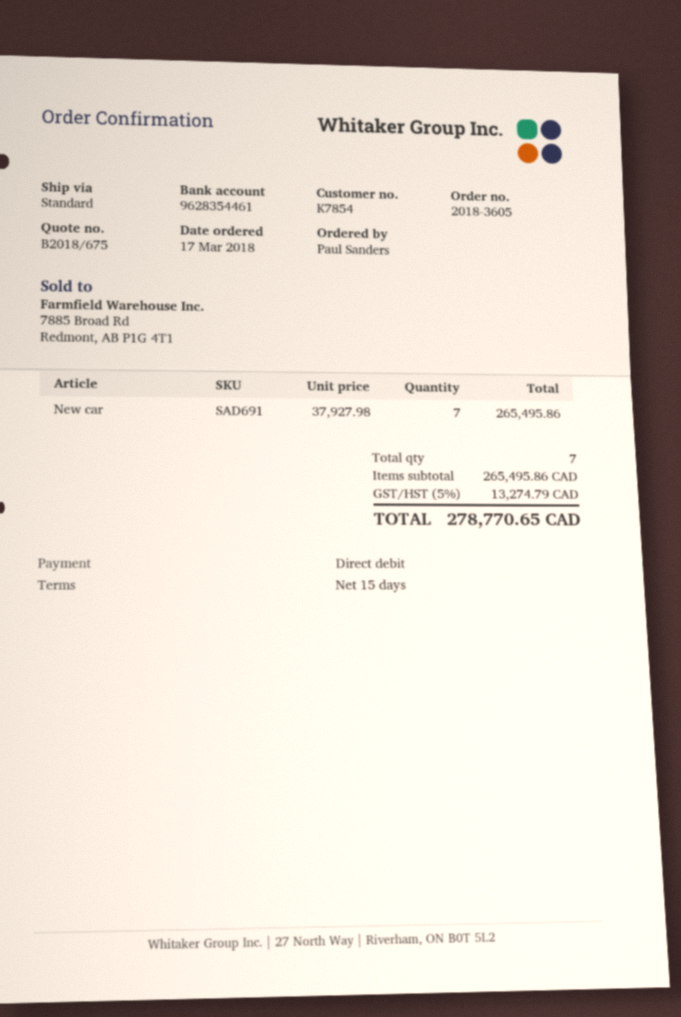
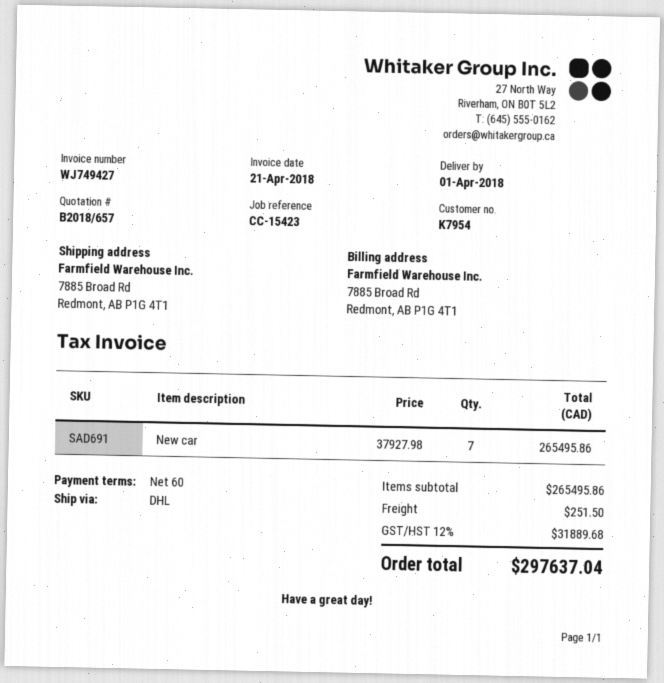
quote number: B2018/675 -> B2018/657
payment terms: 15 days -> 60 days
customer number: K7854 -> K7954
shipping method: standard -> DHL
shipping: none -> 251.50
tax: 5% = 13274.79 -> 12% = 31889.68
total: 278770.65 -> 297637.04

